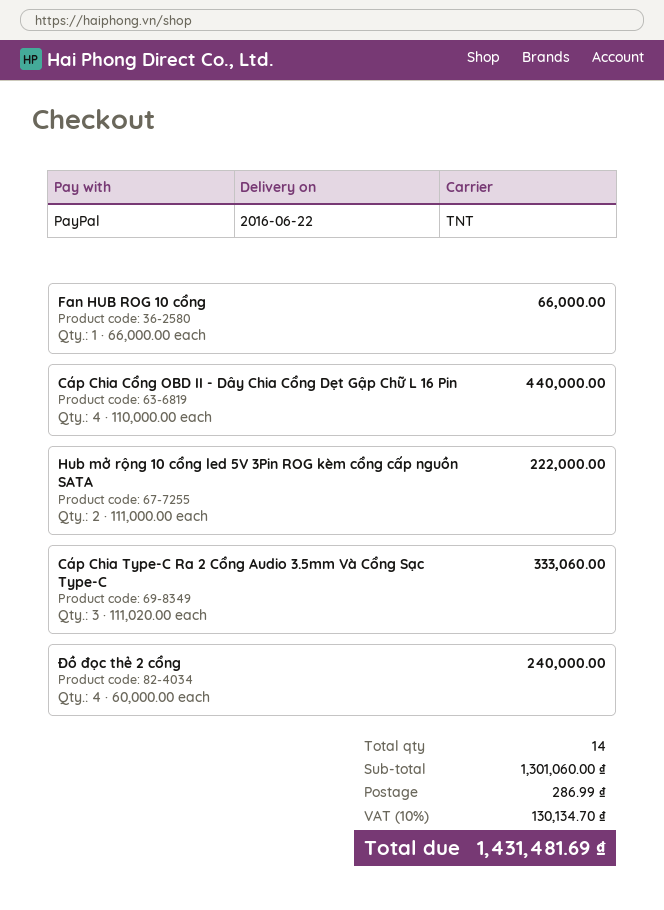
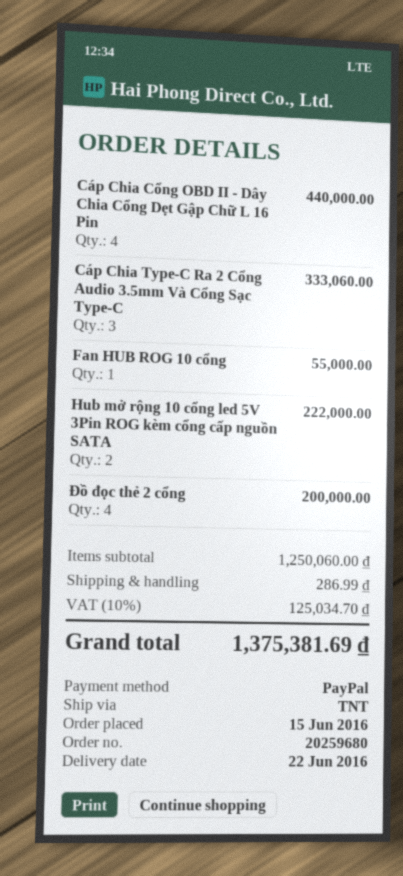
Fan HUB ROG 10 cổng: 1 for 66000.00 -> 1 for 55000.00
Đồ đọc thẻ 2 cổng: 4 for 240000.00 -> 4 for 200000.00
subtotal: 1301060.00 -> 1250060.00
tax: 10% = 130134.70 -> 10% = 125034.70
total: 1431481.69 -> 1375381.69

